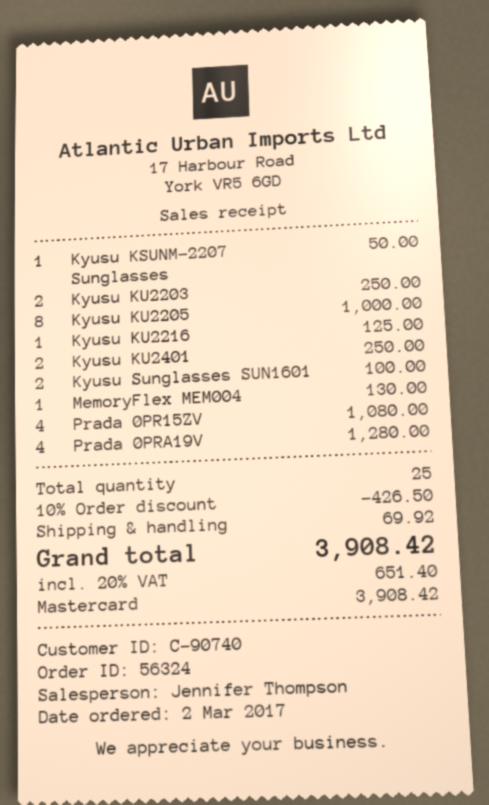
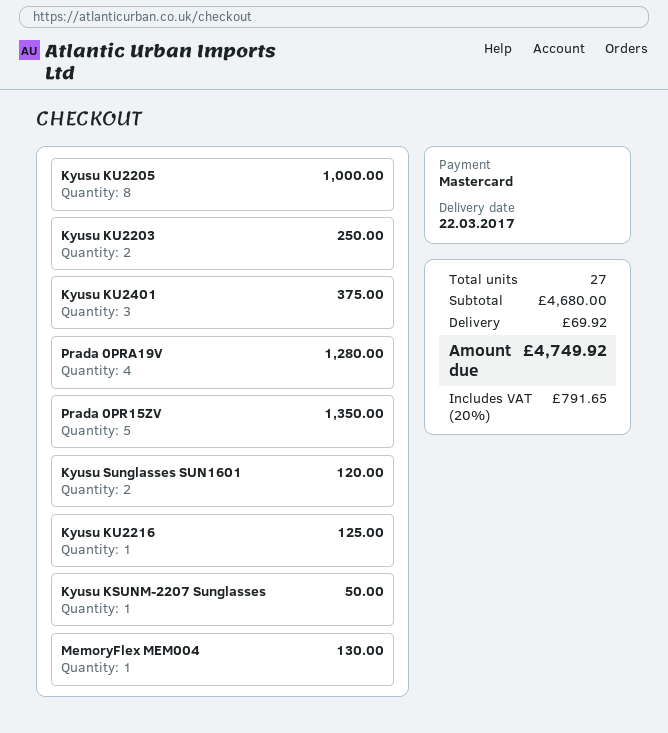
Kyusu KU2401: 2 for 250.00 -> 3 for 375.00
Kyusu Sunglasses SUN1601: 2 for 100.00 -> 2 for 120.00
Prada 0PR15ZV: 4 for 1080.00 -> 5 for 1350.00
total quantity: 25 -> 27
discount: 10% = 426.50 -> none
tax: 20% = 651.40 -> 20% = 791.65
total: 3908.42 -> 4749.92

